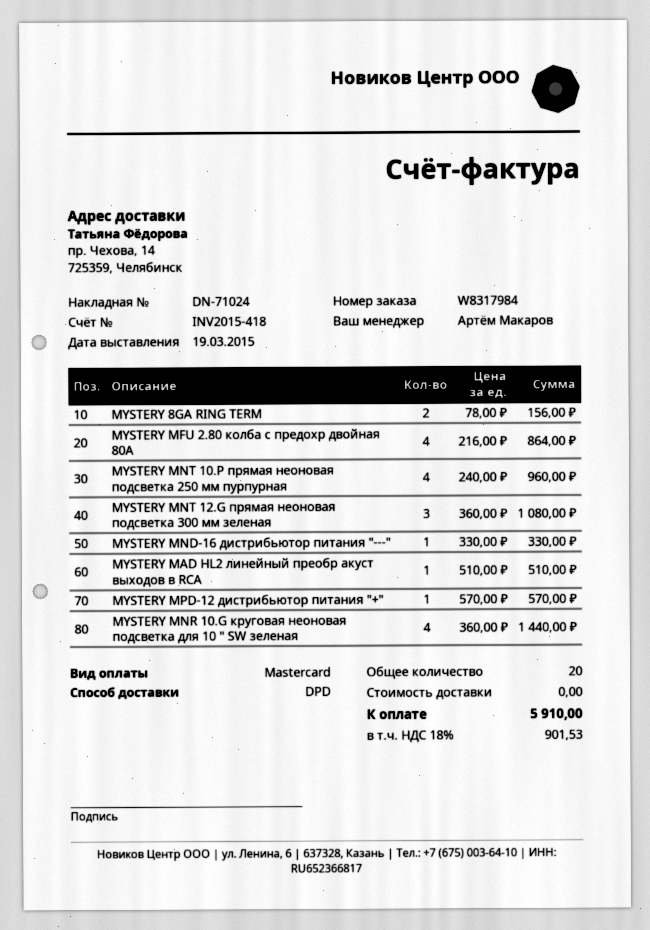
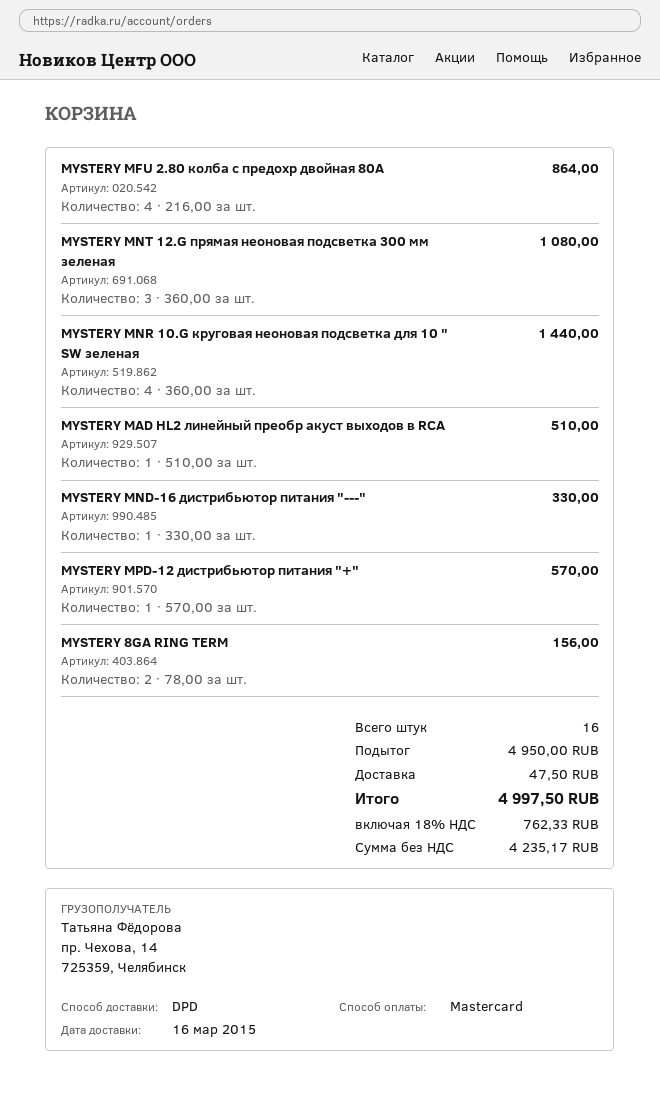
MYSTERY MNT 10.P прямая неоновая подсветка 250 мм пурпурная: 4 x 240.00 = 960.00 -> none
total quantity: 20 -> 16
shipping: 0.00 -> 47.50
tax: 18% = 901.53 -> 18% = 762.33
total: 5910.00 -> 4997.50

